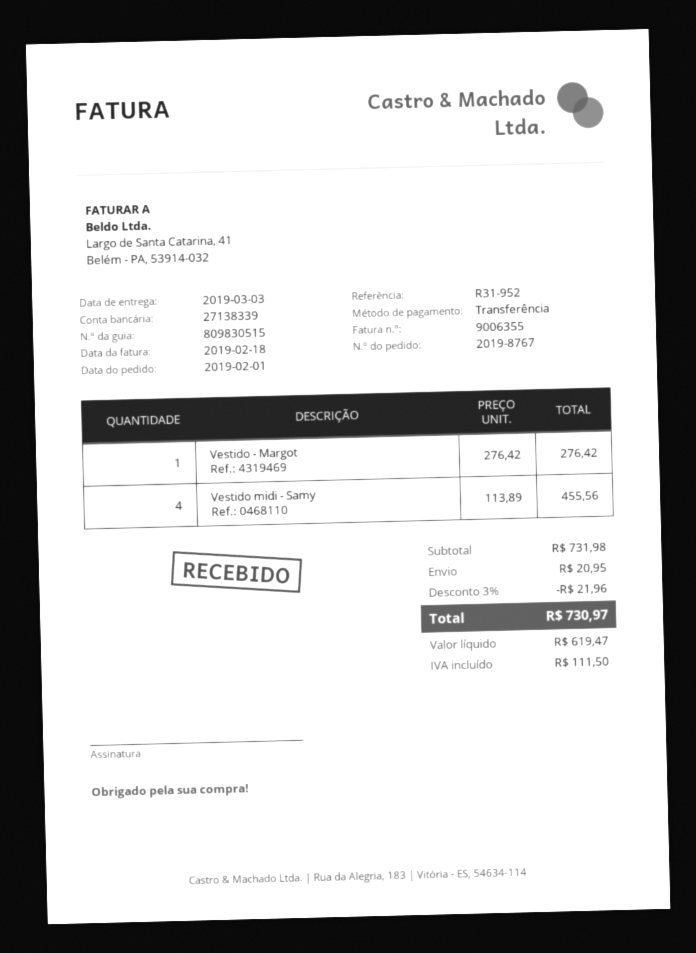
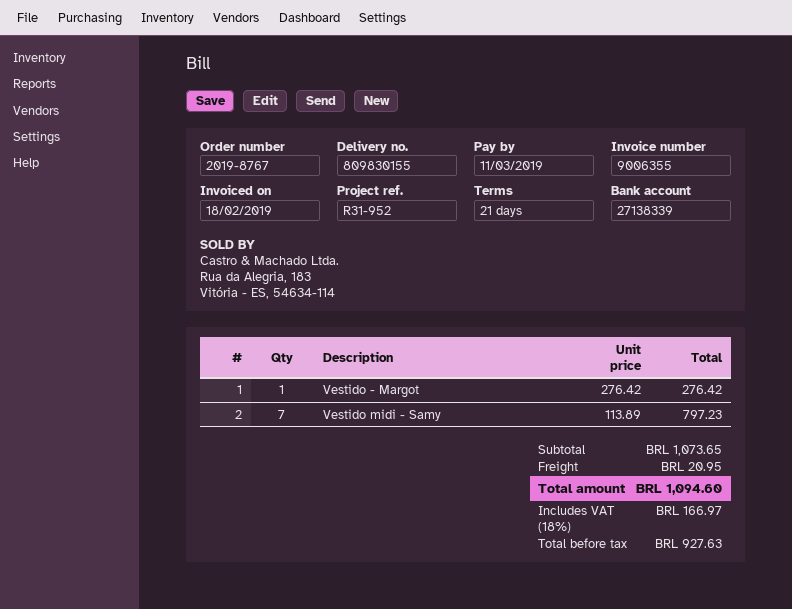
delivery note number: 809830515 -> 809830155
Vestido midi - Samy: 4 x 113.89 = 455.56 -> 7 x 113.89 = 797.23
subtotal: 731.98 -> 1073.65
discount: 3% = 21.96 -> none
net: 619.47 -> 927.63
tax: 111.50 -> 166.97
total: 730.97 -> 1094.60

